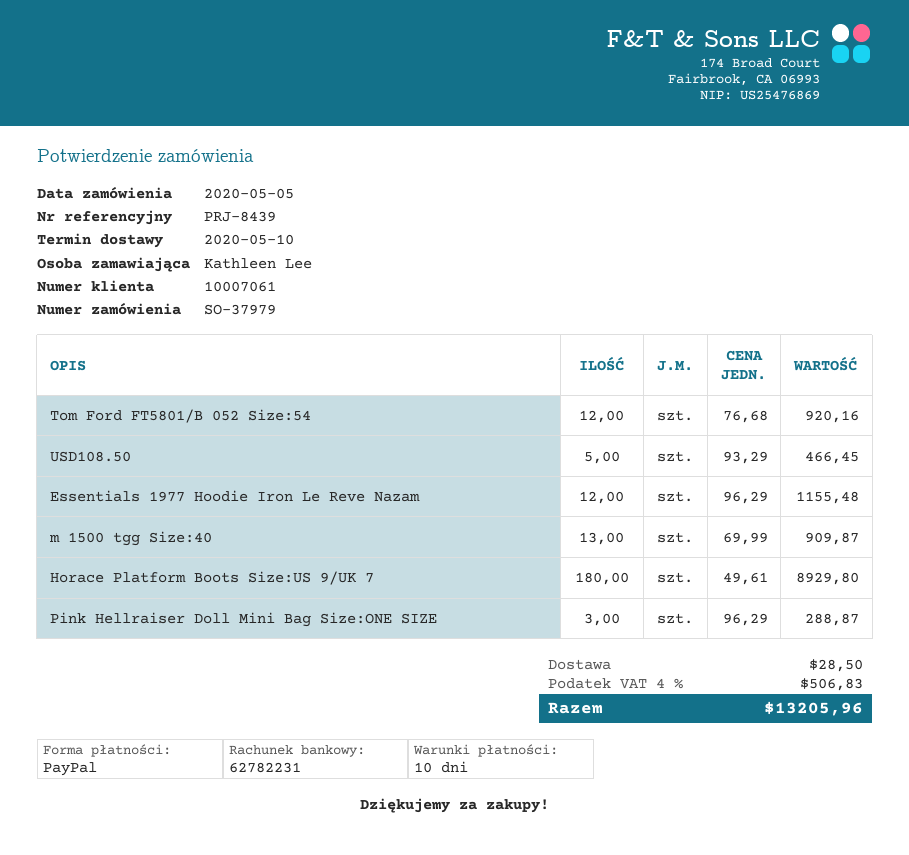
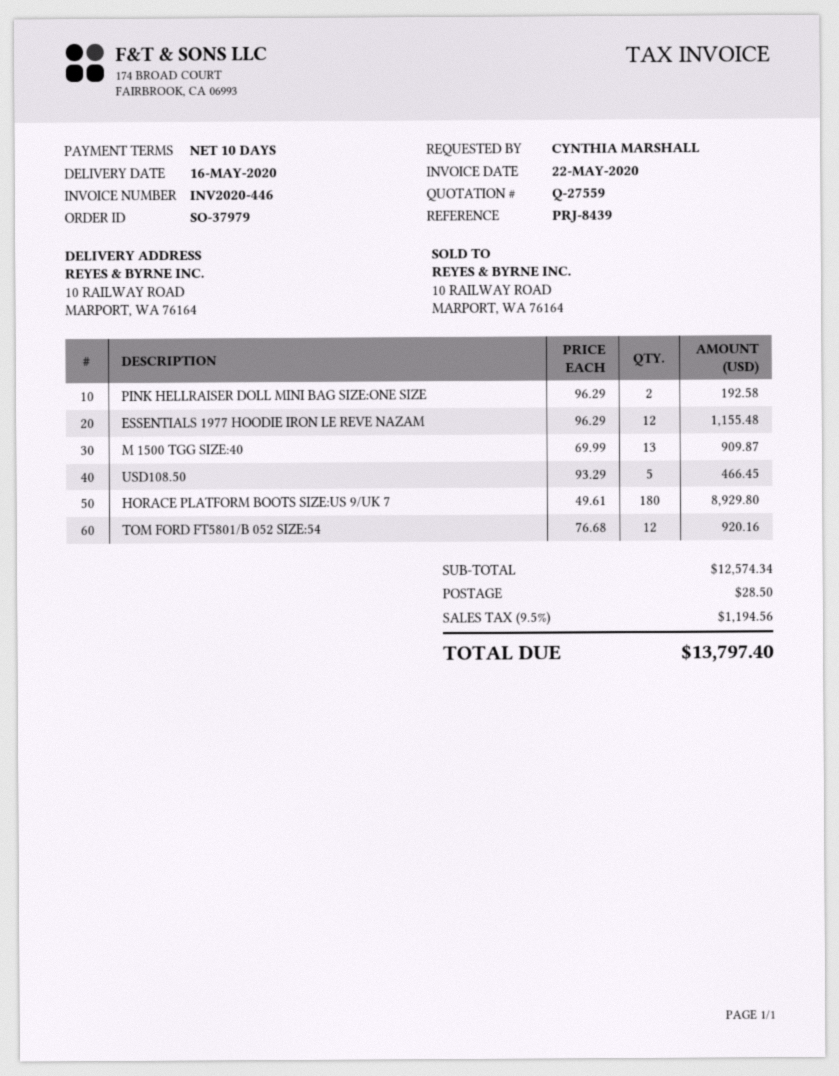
delivery date: 2020-05-10 -> 2020-05-16
ordered by: Kathleen Lee -> CYNTHIA MARSHALL
Pink Hellraiser Doll Mini Bag Size:ONE SIZE: 3 x 96.29 = 288.87 -> 2 x 96.29 = 192.58
tax: 4% = 506.83 -> 9.5% = 1194.56
total: 13205.96 -> 13797.40

